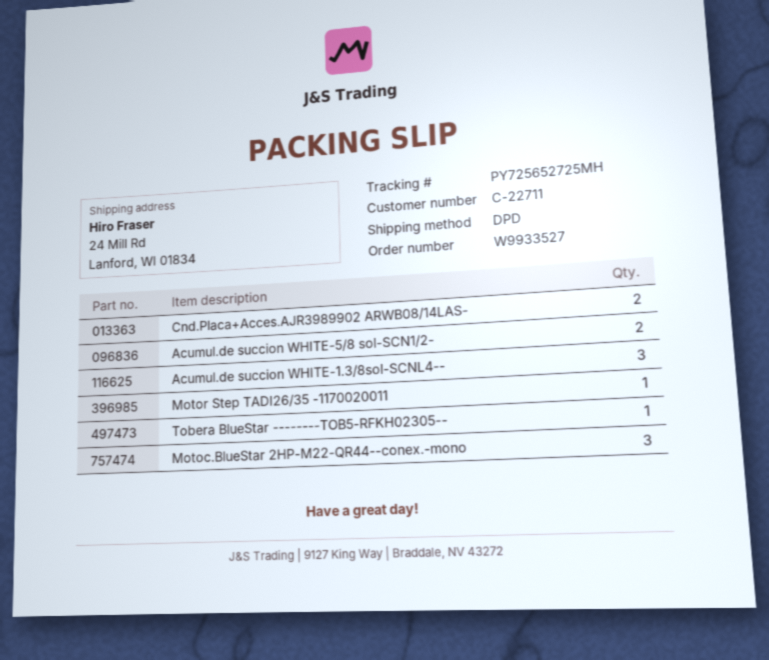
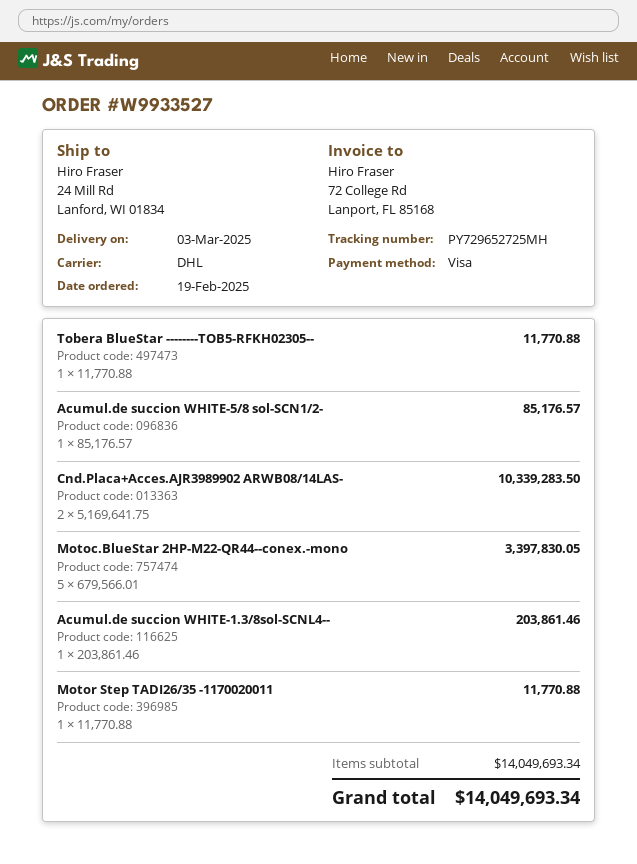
shipping method: DPD -> DHL
tracking number: PY725652725MH -> PY729652725MH
Acumul.de succion WHITE-5/8 sol-SCN1/2-: 2 -> 1
Acumul.de succion WHITE-1.3/8sol-SCNL4--: 3 -> 1
Motoc.BlueStar 2HP-M22-QR44--conex.-mono: 3 -> 5

